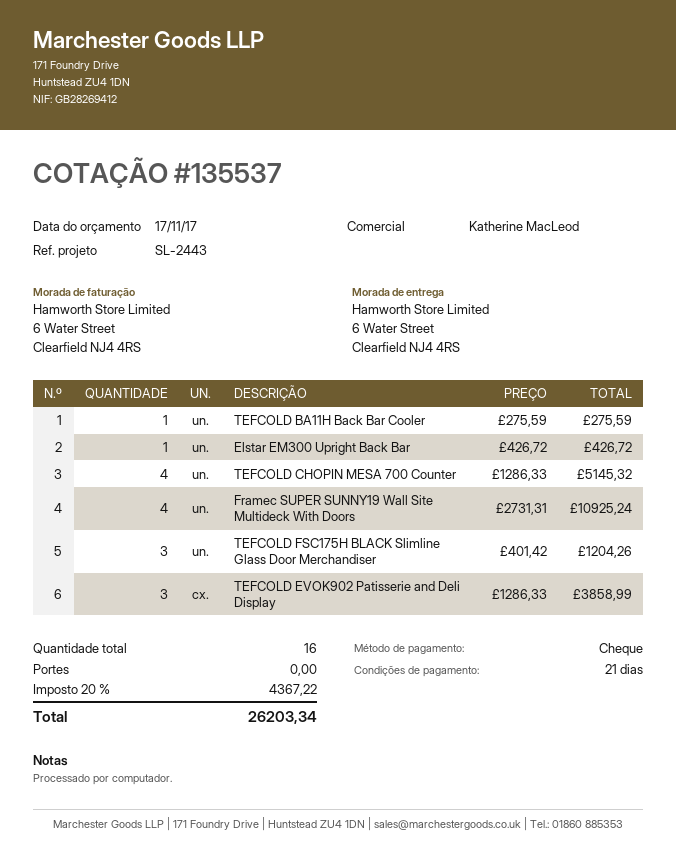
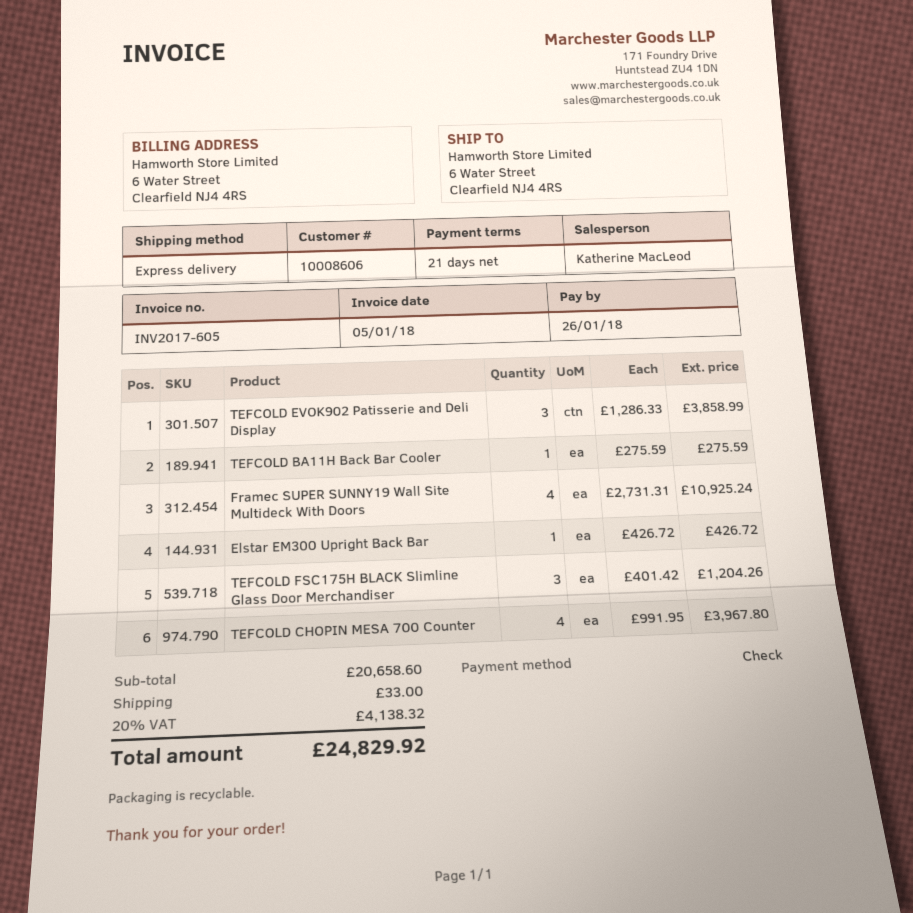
TEFCOLD CHOPIN MESA 700 Counter: 4 x 1286.33 = 5145.32 -> 4 x 991.95 = 3967.80
shipping: 0.00 -> 33.00
tax: 20% = 4367.22 -> 20% = 4138.32
total: 26203.34 -> 24829.92

